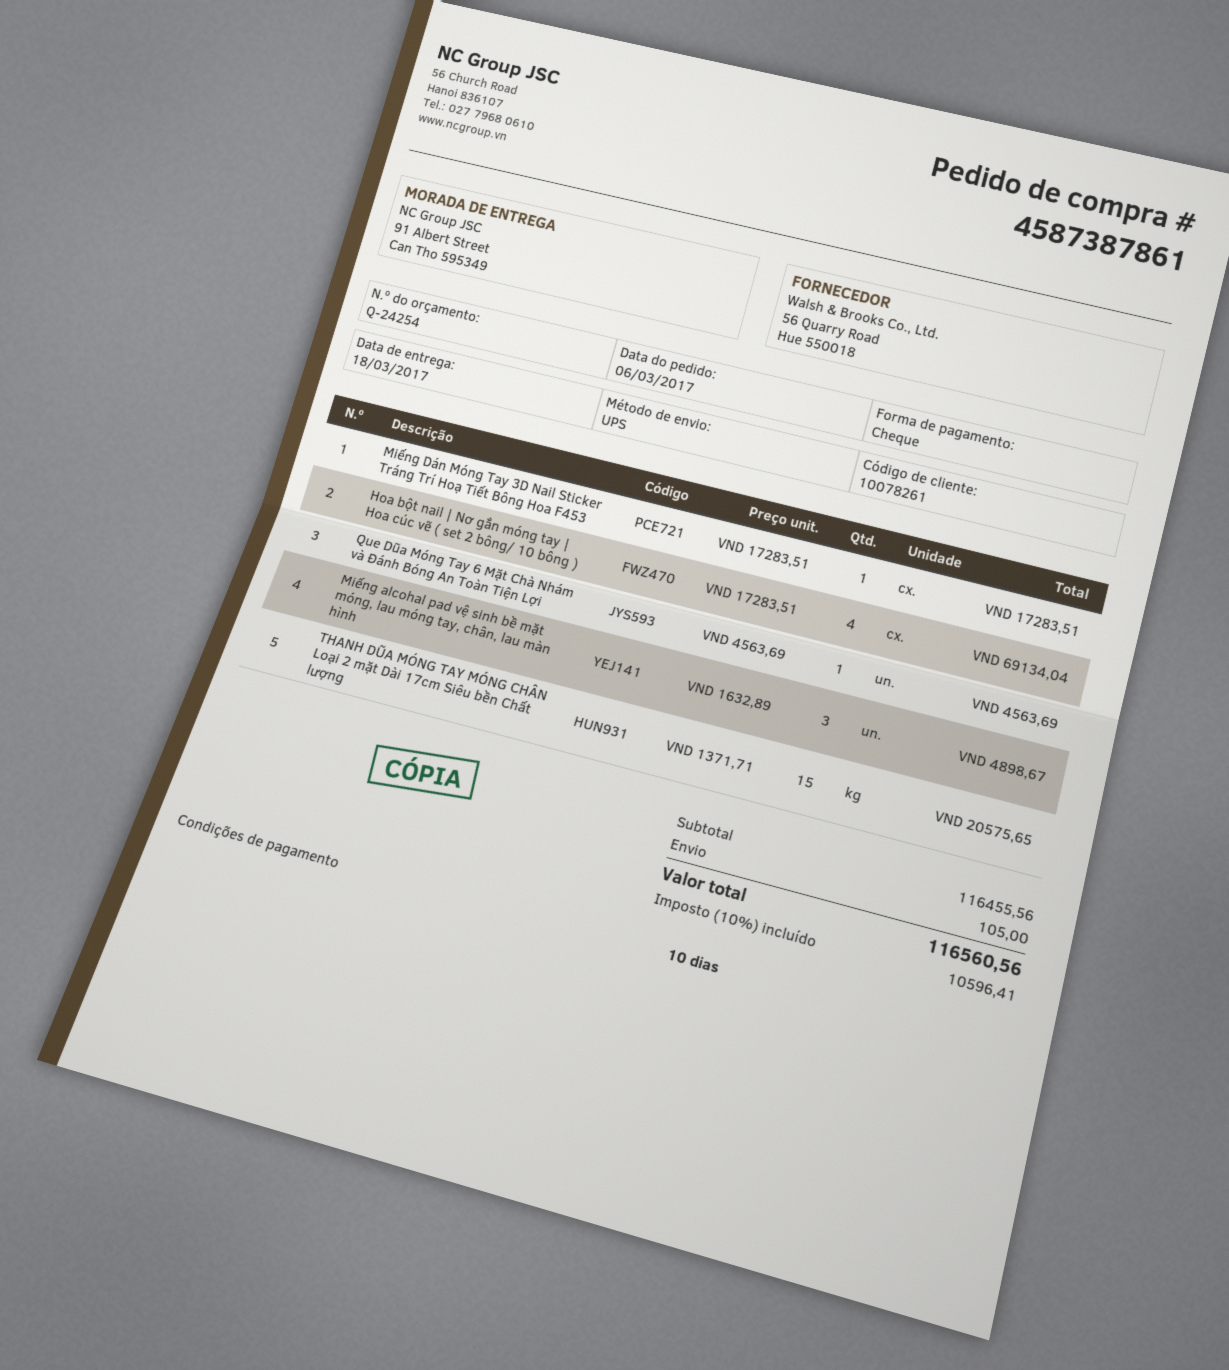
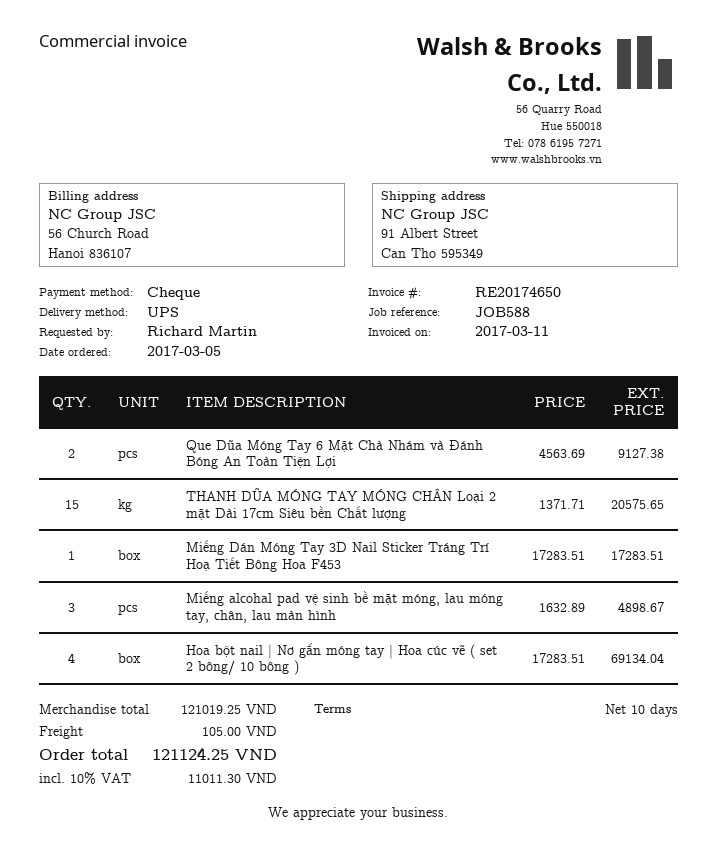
order date: 2017-03-06 -> 2017-03-05
Que Dũa Móng Tay 6 Mặt Chà Nhám và Đánh Bóng An Toàn Tiện Lợi: 1 x 4563.69 = 4563.69 -> 2 x 4563.69 = 9127.38
subtotal: 116455.56 -> 121019.25
tax: 10% = 10596.41 -> 10% = 11011.30
total: 116560.56 -> 121124.25

